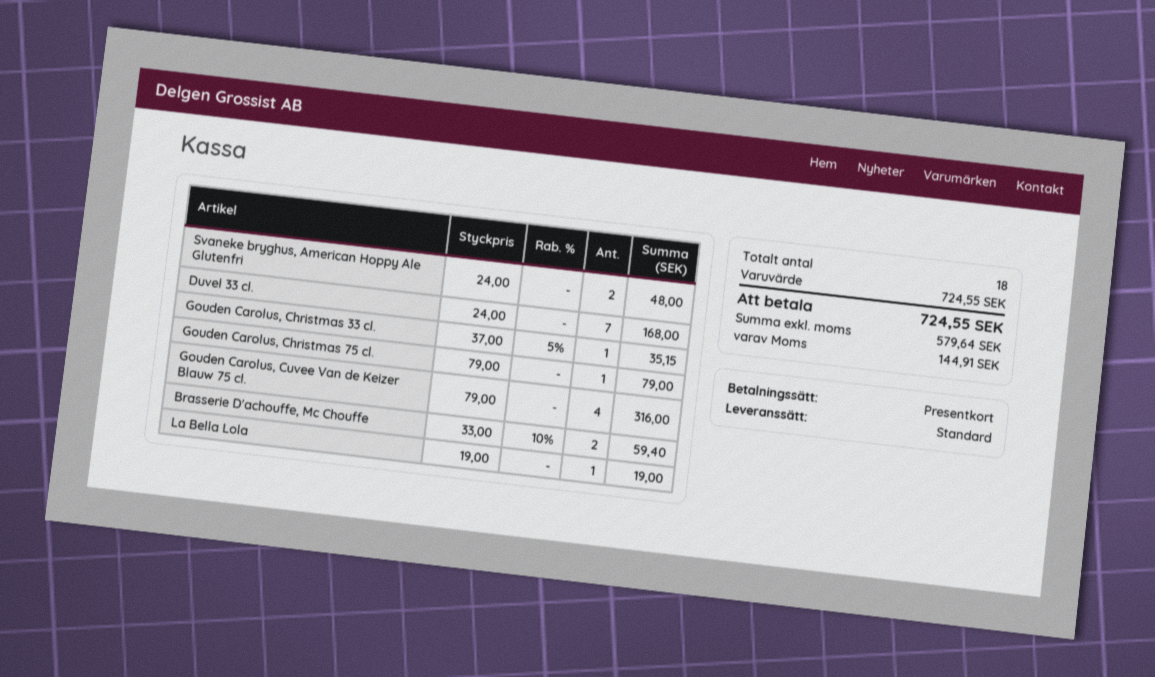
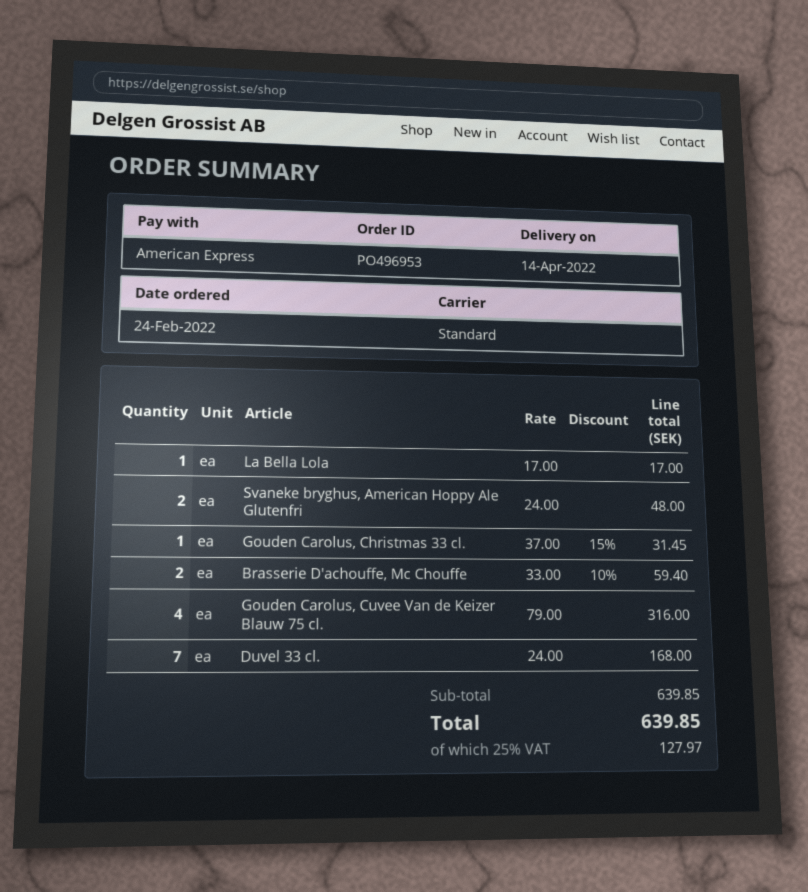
payment method: gift card -> American Express
Gouden Carolus, Christmas 33 cl.: 1 x 37.00 - 5% = 35.15 -> 1 x 37.00 - 15% = 31.45
Gouden Carolus, Christmas 75 cl.: 1 x 79.00 = 79.00 -> none
La Bella Lola: 1 x 19.00 = 19.00 -> 1 x 17.00 = 17.00
subtotal: 724.55 -> 639.85
tax: 144.91 -> 127.97
total: 724.55 -> 639.85

